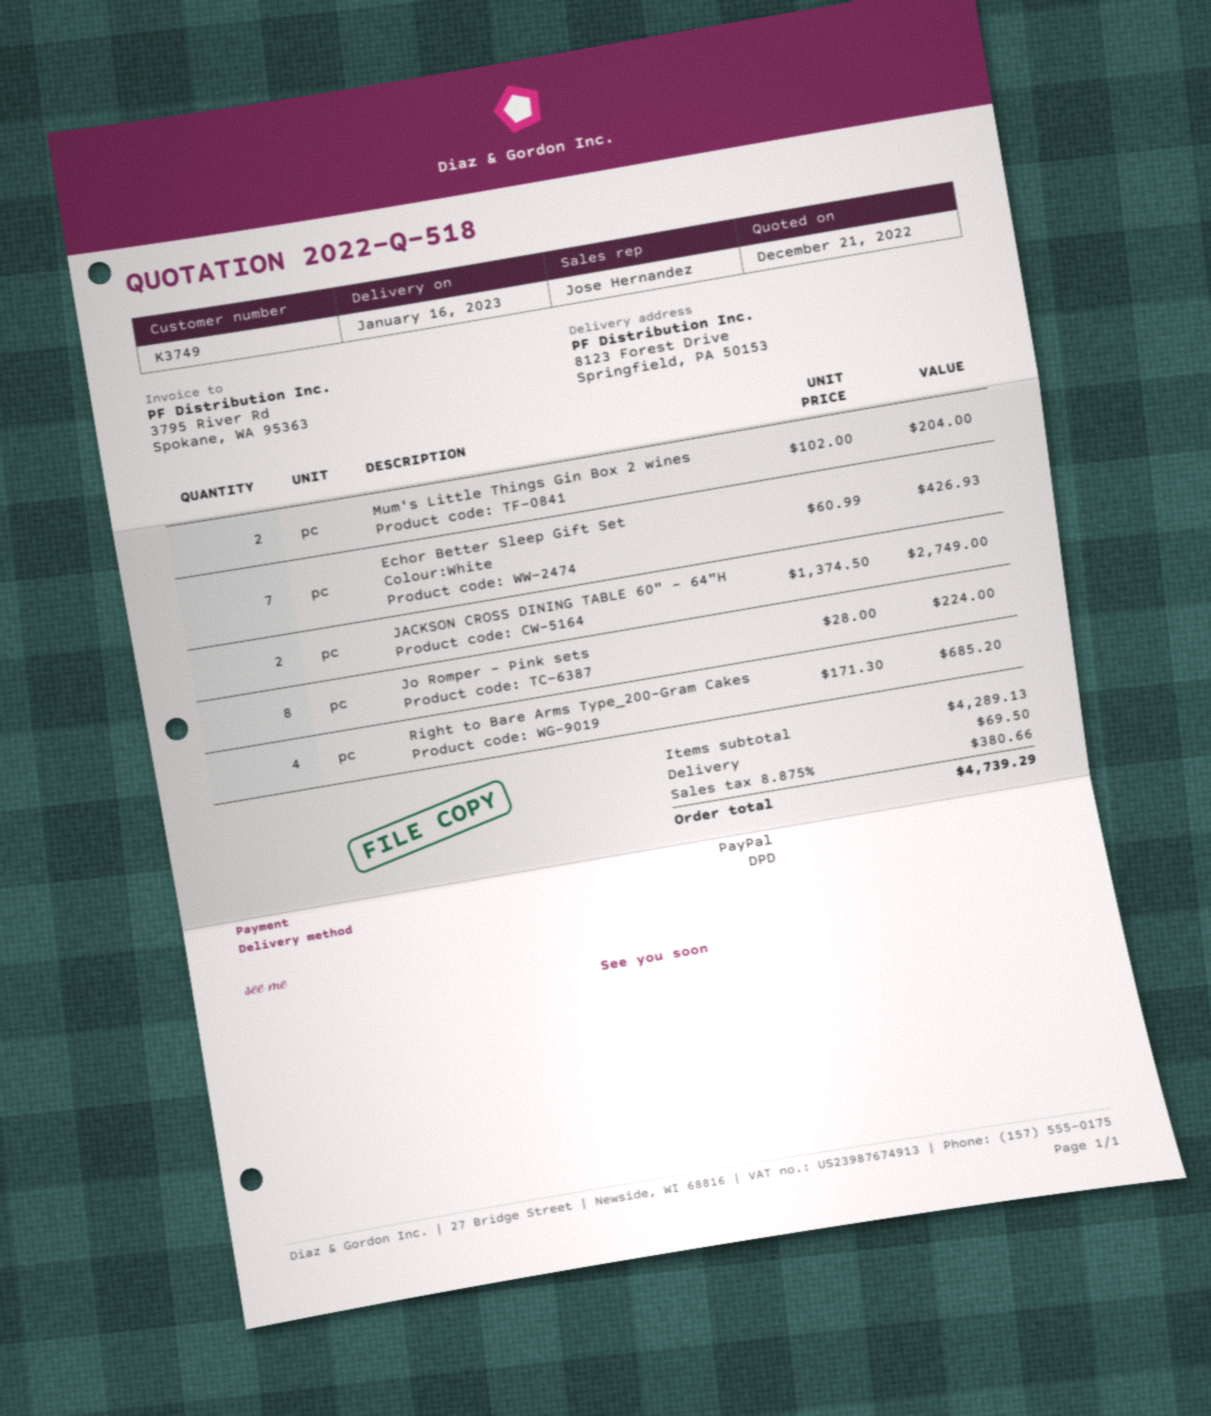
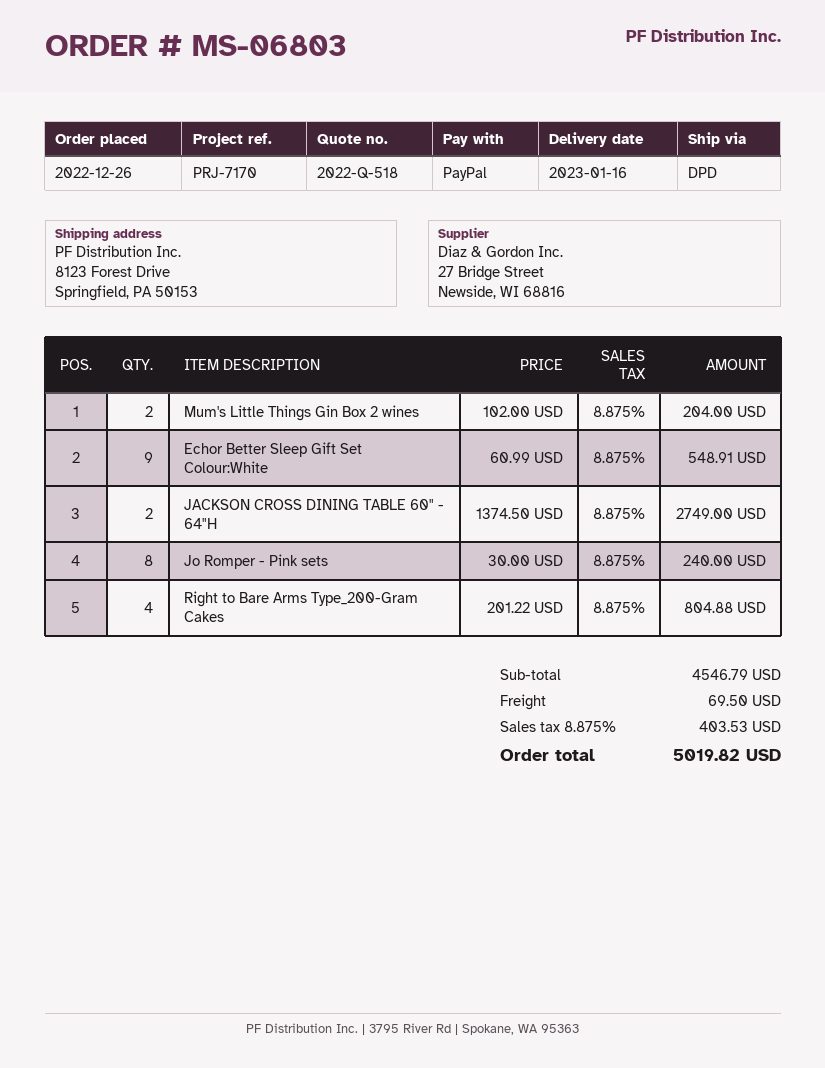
Echor Better Sleep Gift Set Colour:White: 7 x 60.99 = 426.93 -> 9 x 60.99 = 548.91
Jo Romper - Pink sets: 8 x 28.00 = 224.00 -> 8 x 30.00 = 240.00
Right to Bare Arms Type_200-Gram Cakes: 4 x 171.30 = 685.20 -> 4 x 201.22 = 804.88
subtotal: 4289.13 -> 4546.79
tax: 8.875% = 380.66 -> 8.875% = 403.53
total: 4739.29 -> 5019.82

